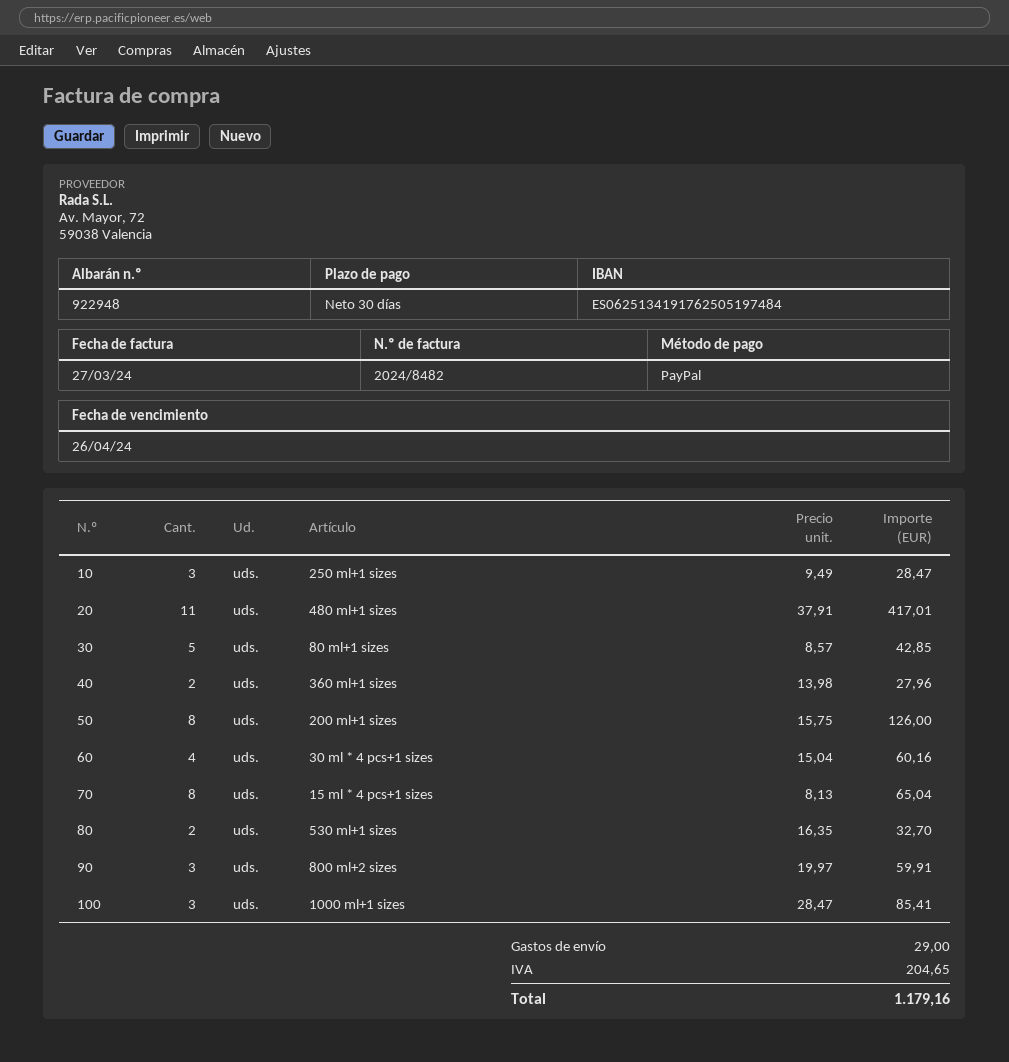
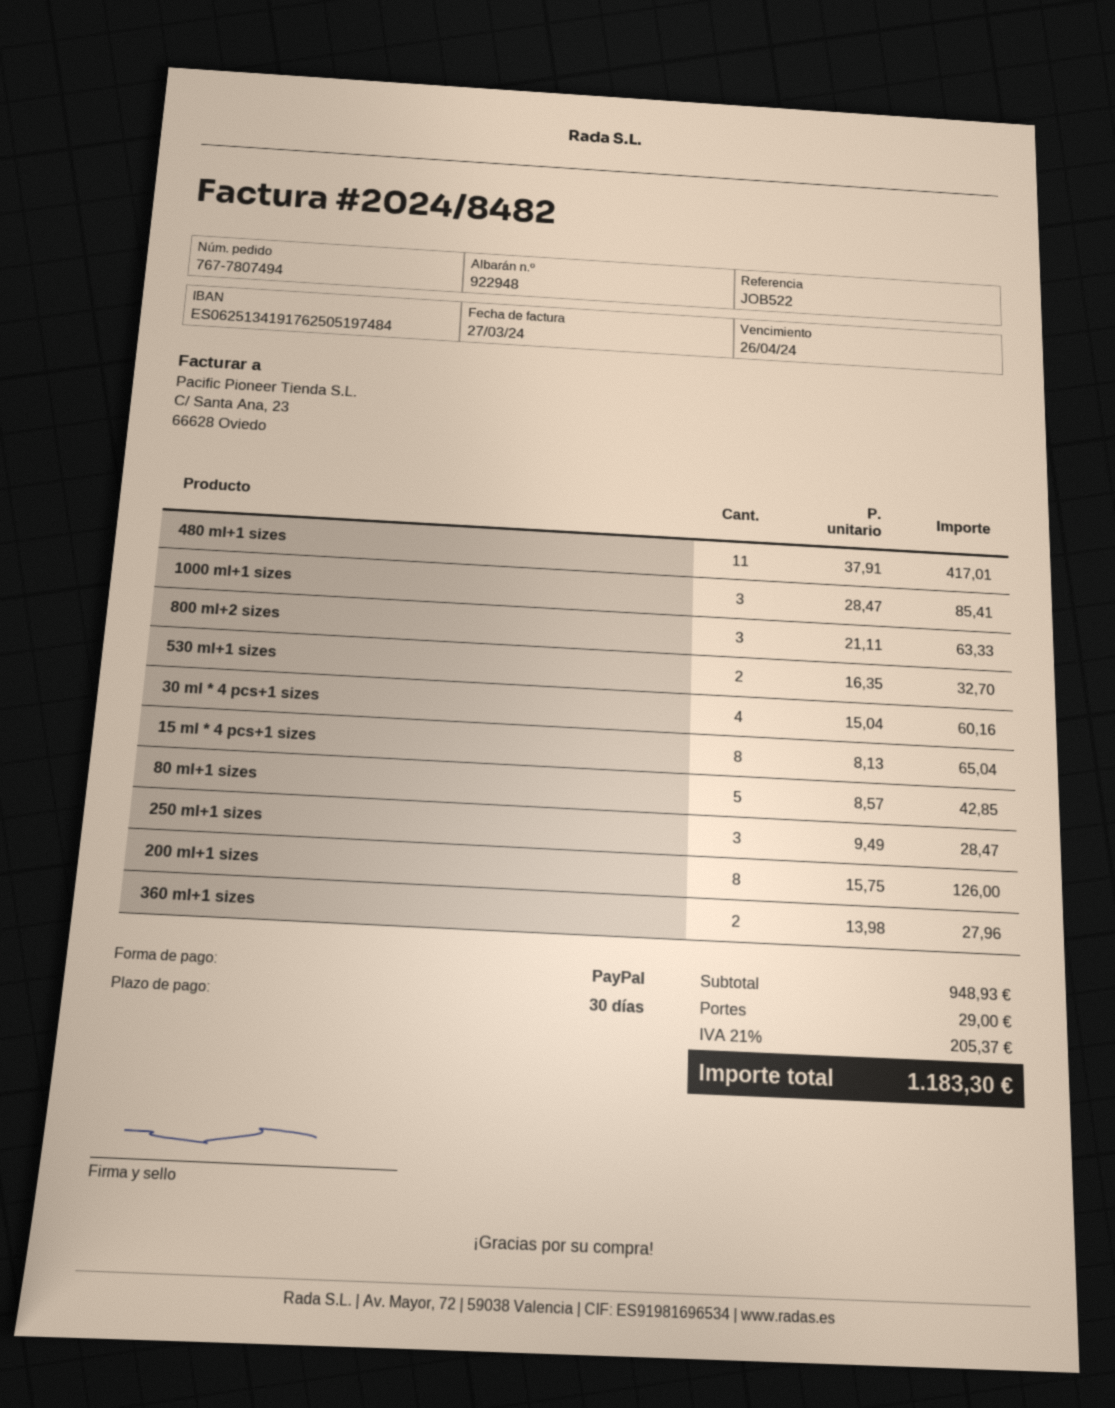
800 ml+2 sizes: 3 x 19.97 = 59.91 -> 3 x 21.11 = 63.33
tax: 204.65 -> 205.37
total: 1179.16 -> 1183.30

